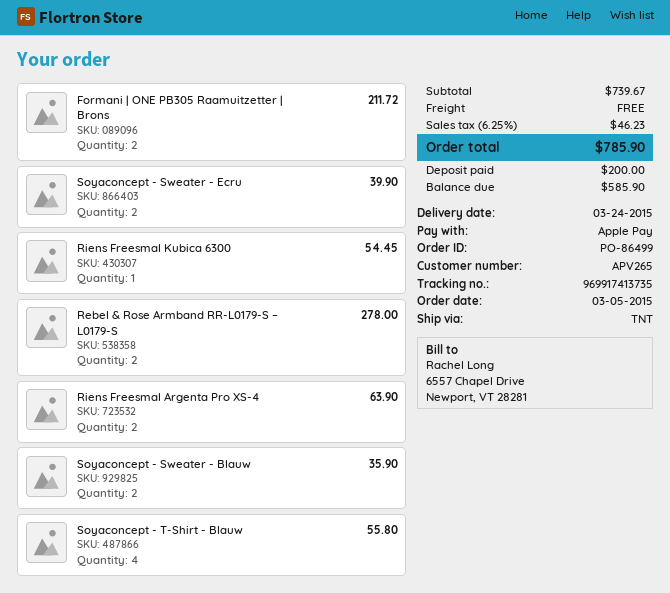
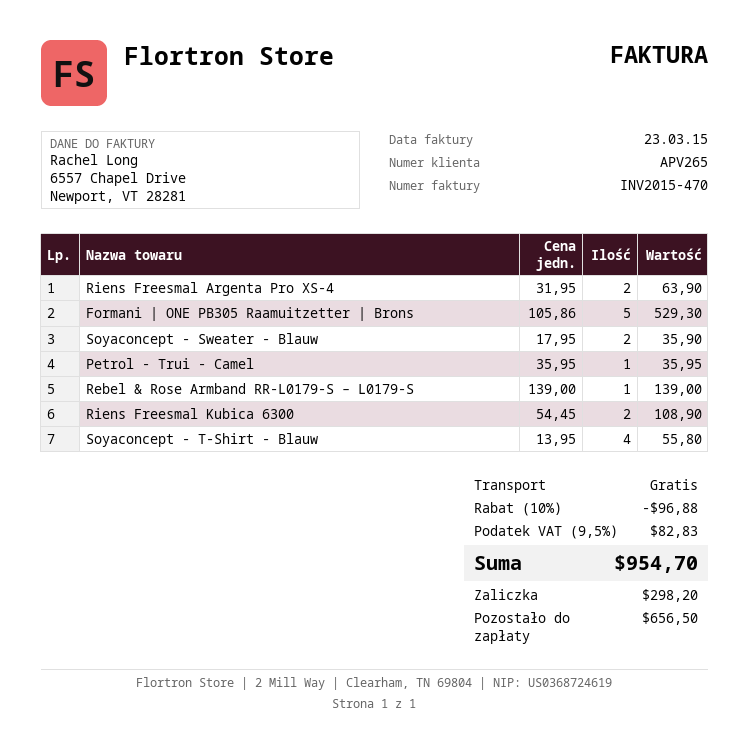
Formani | ONE PB305 Raamuitzetter | Brons: 2 for 211.72 -> 5 for 529.30
Soyaconcept - Sweater - Ecru: 2 for 39.90 -> none
Riens Freesmal Kubica 6300: 1 for 54.45 -> 2 for 108.90
Rebel & Rose Armband RR-L0179-S – L0179-S: 2 for 278.00 -> 1 for 139.00
Petrol - Trui - Camel: none -> 1 for 35.95
discount: none -> 10% = 96.88
tax: 6.25% = 46.23 -> 9.5% = 82.83
total: 785.90 -> 954.70
deposit: 200.00 -> 298.20
balance: 585.90 -> 656.50

